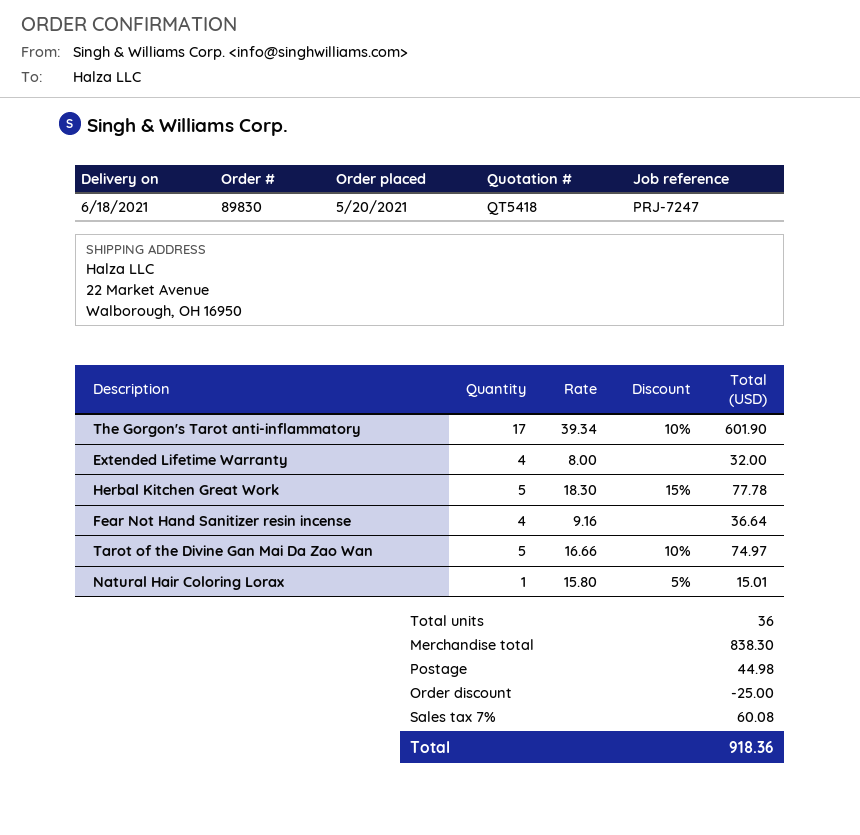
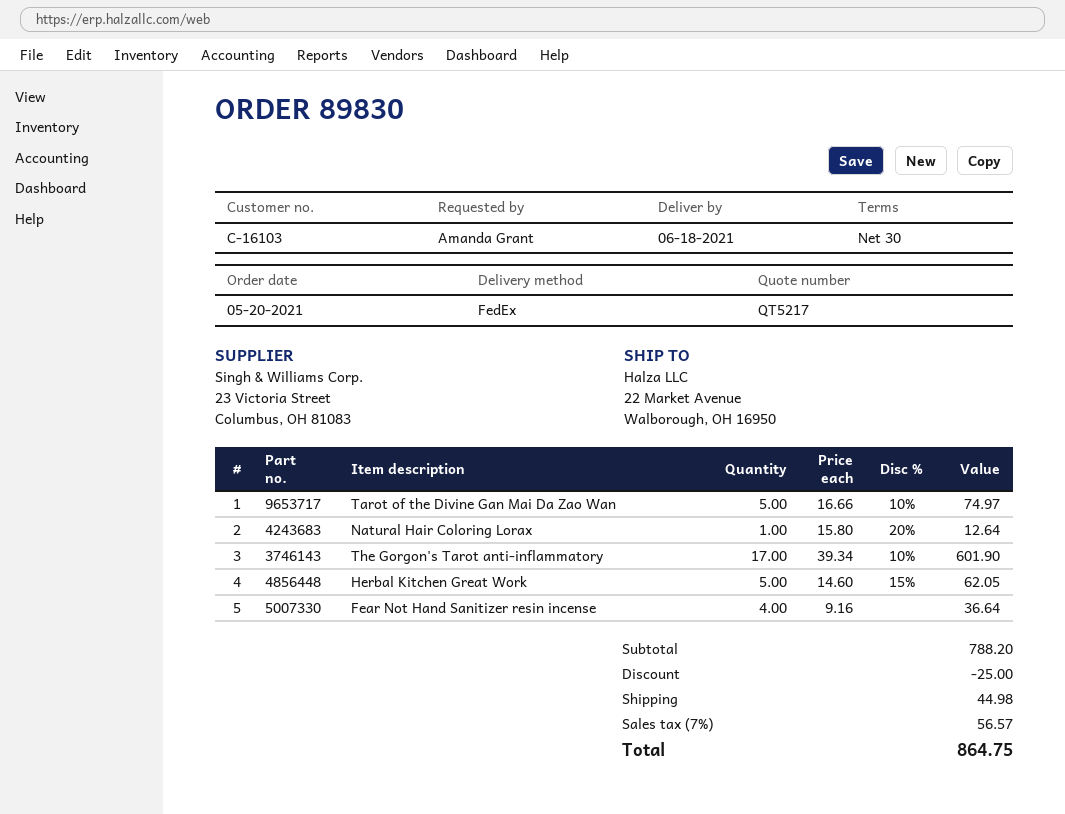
quote number: QT5418 -> QT5217
Extended Lifetime Warranty: 4 x 8.00 = 32.00 -> none
Herbal Kitchen Great Work: 5 x 18.30 - 15% = 77.78 -> 5 x 14.60 - 15% = 62.05
Natural Hair Coloring Lorax: 1 x 15.80 - 5% = 15.01 -> 1 x 15.80 - 20% = 12.64
subtotal: 838.30 -> 788.20
tax: 7% = 60.08 -> 7% = 56.57
total: 918.36 -> 864.75

